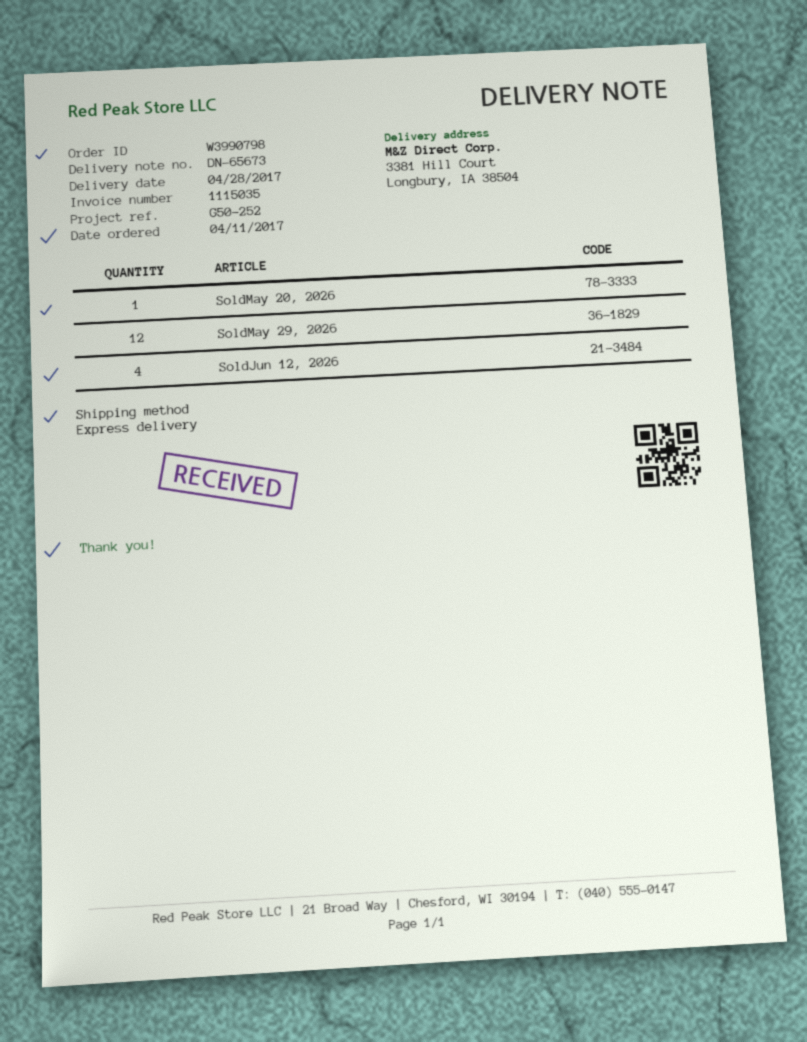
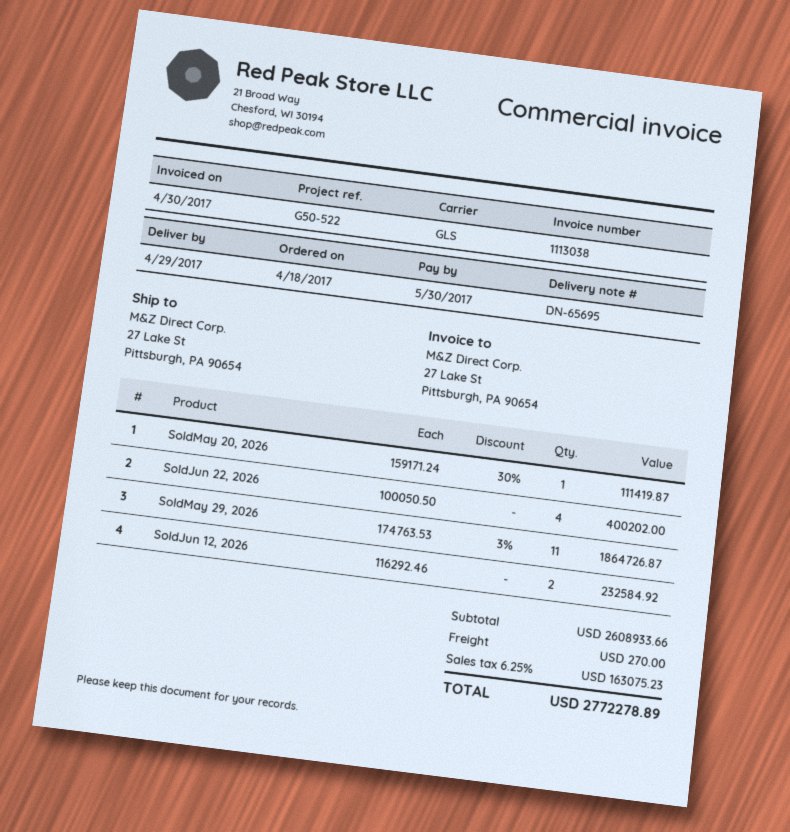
order date: 2017-04-11 -> 2017-04-18
delivery note number: DN-65673 -> DN-65695
delivery date: 2017-04-28 -> 2017-04-29
invoice number: 1115035 -> 1113038
reference: G50-252 -> G50-522
shipping method: express -> GLS
ship to: 3381 Hill Court, Longbury, IA 38504 -> 27 Lake St, Pittsburgh, PA 90654
SoldMay 29, 2026: 12 -> 11
SoldJun 12, 2026: 4 -> 2
SoldJun 22, 2026: none -> 4

